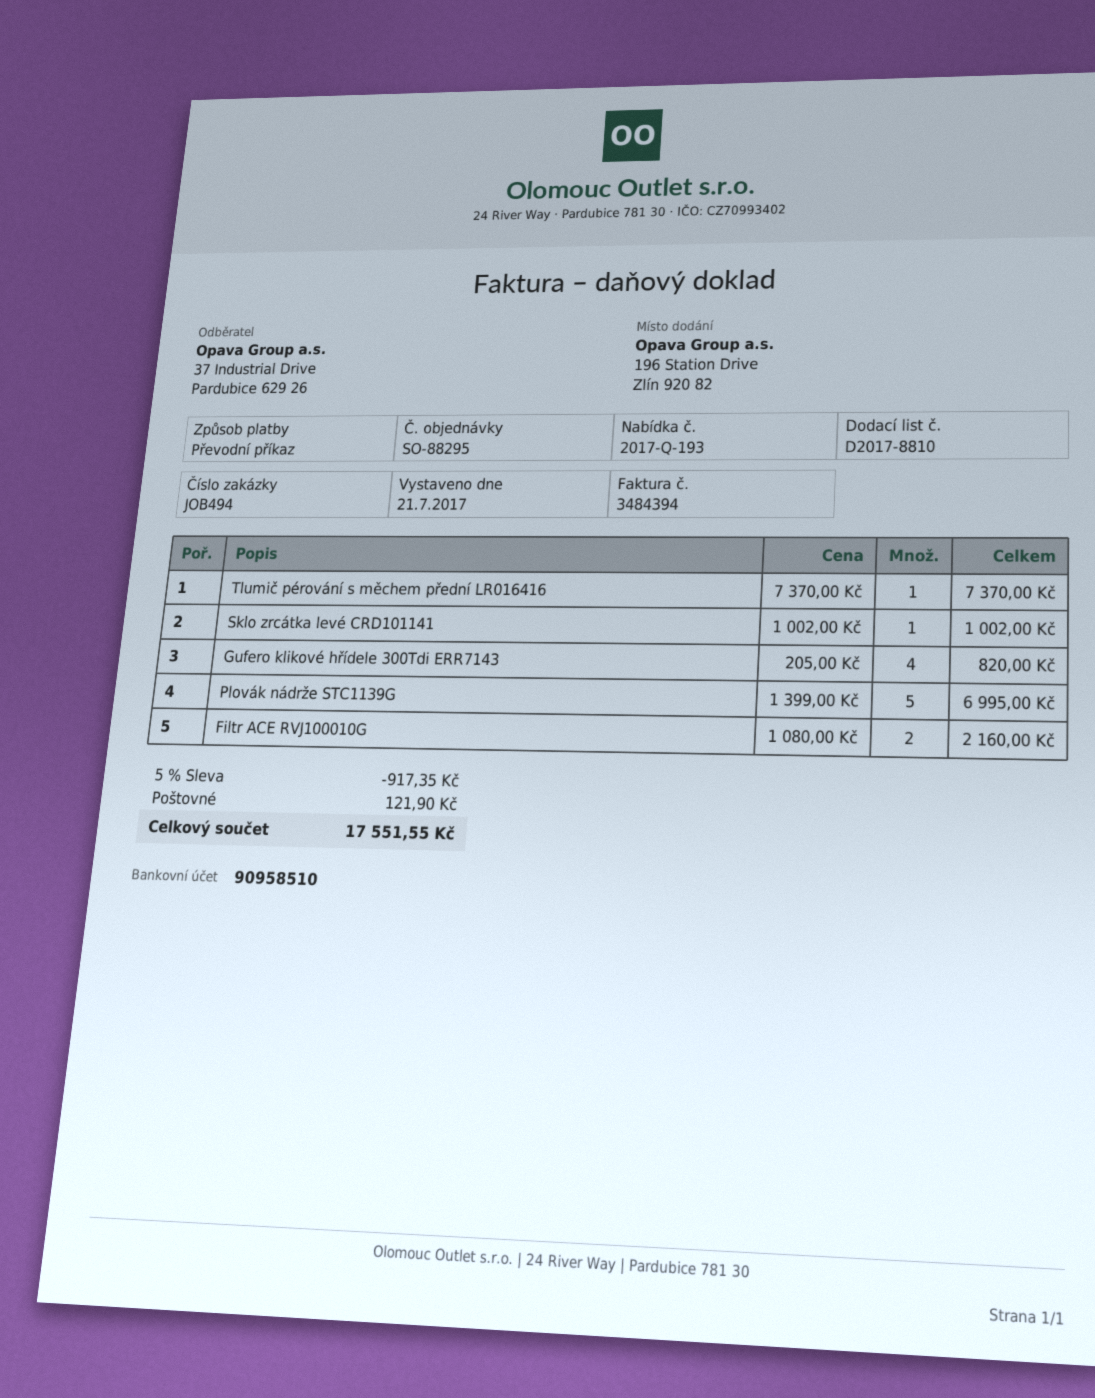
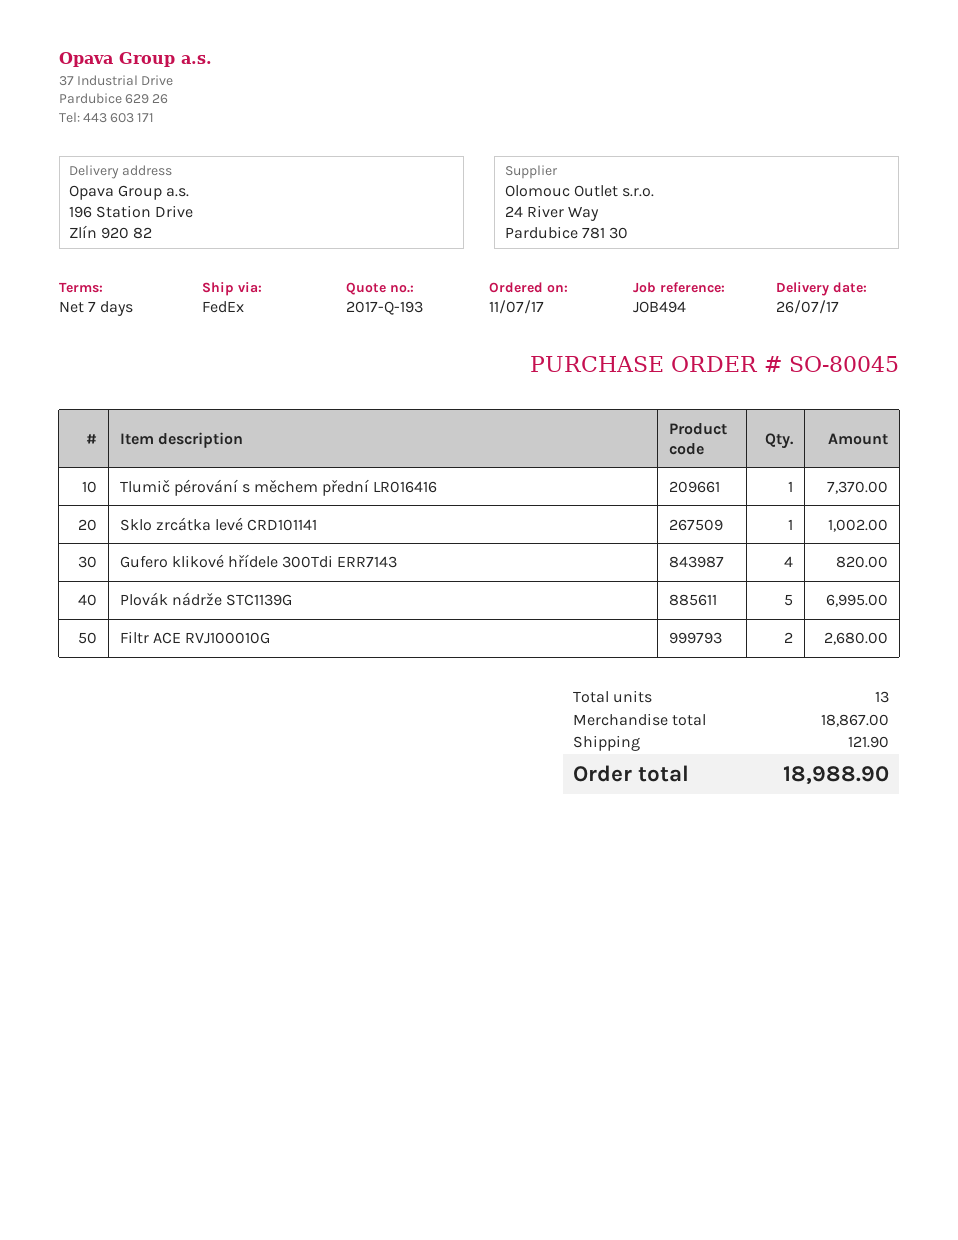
order number: SO-88295 -> SO-80045
Filtr ACE RVJ100010G: 2 for 2160.00 -> 2 for 2680.00
discount: 5% = 917.35 -> none
total: 17551.55 -> 18988.90

